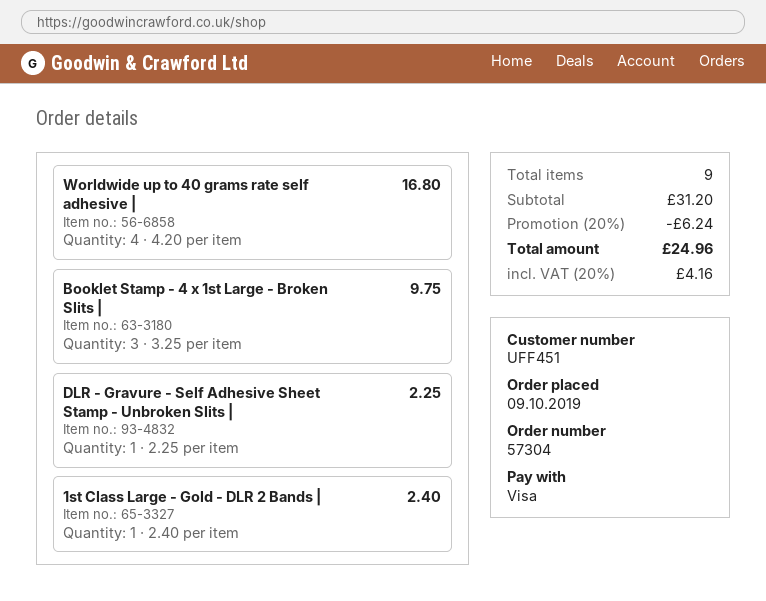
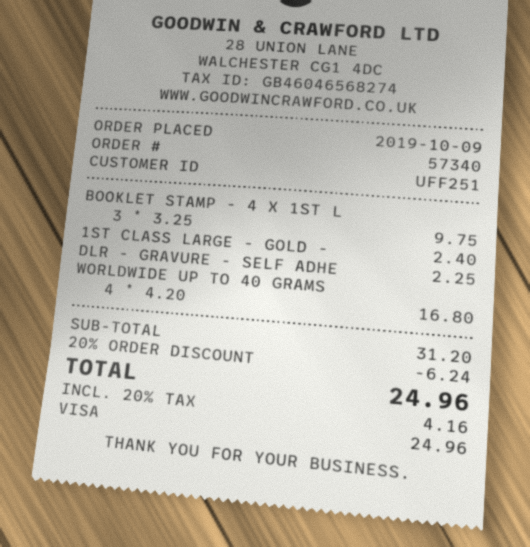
order number: 57304 -> 57340
customer number: UFF451 -> UFF251

